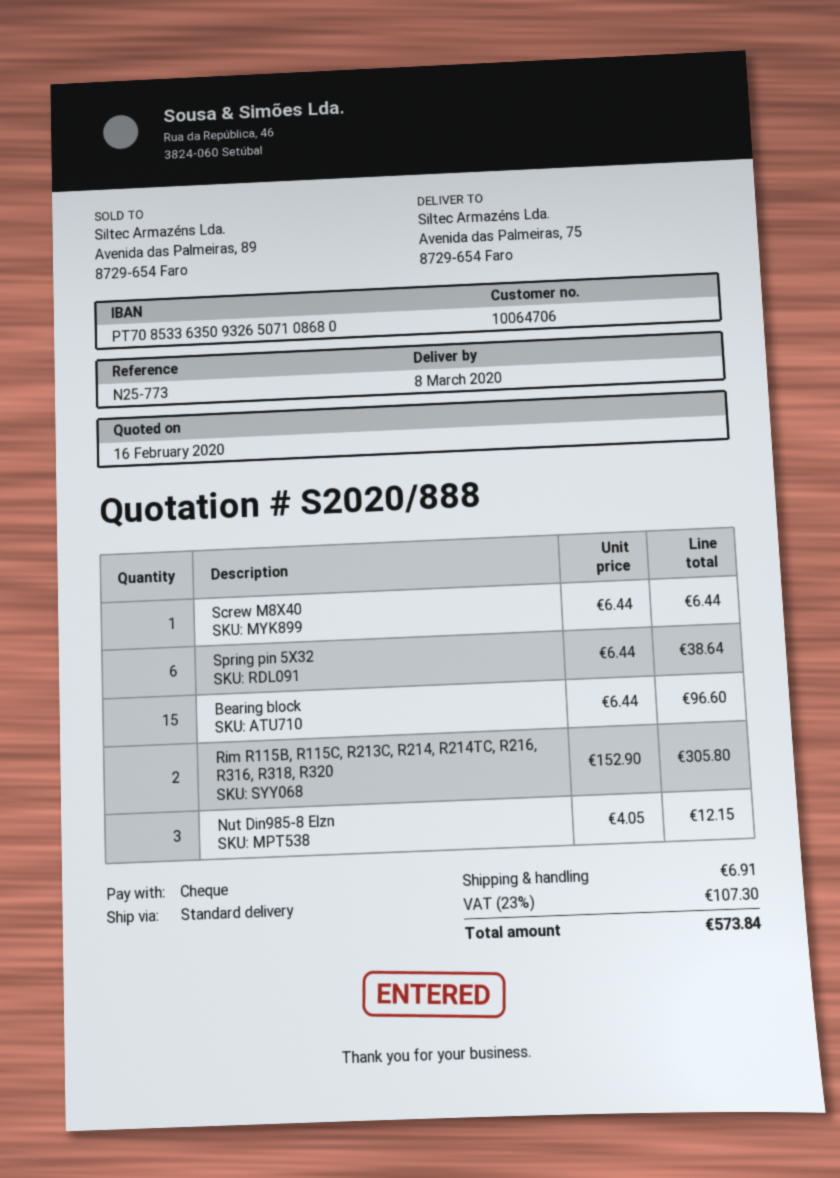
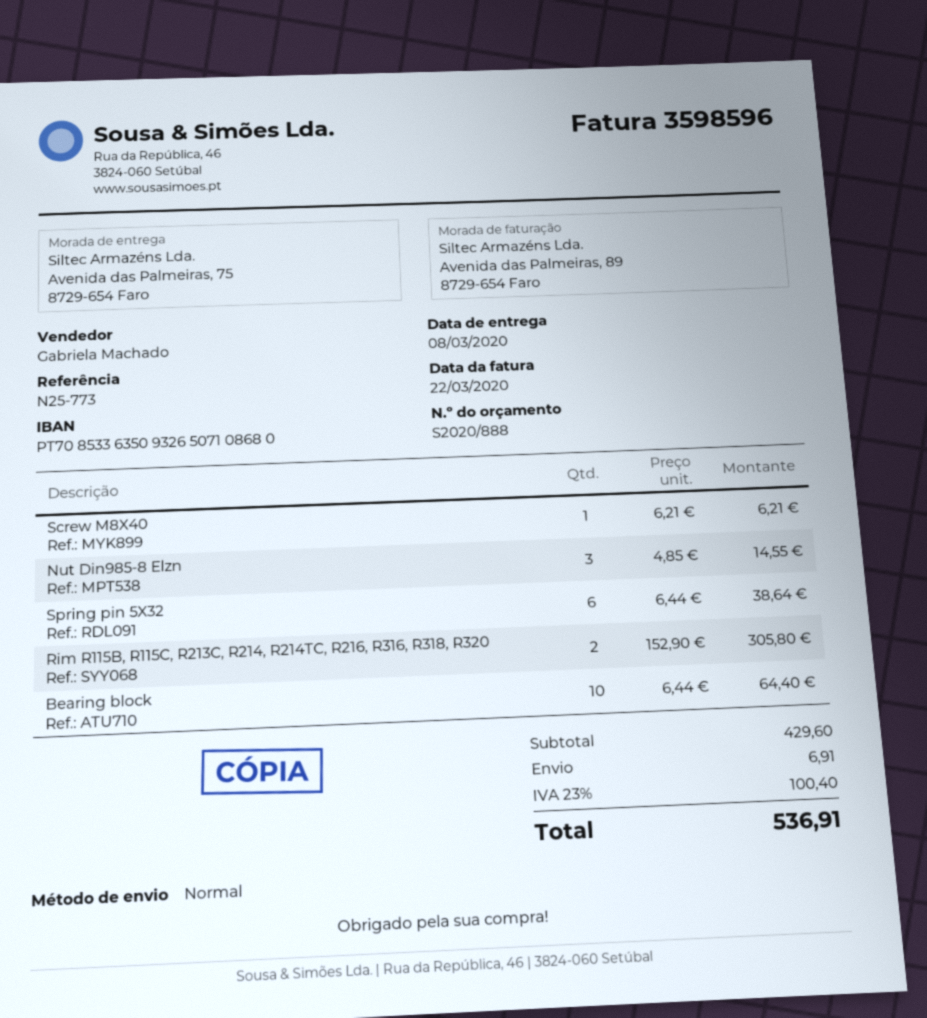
Screw M8X40: 1 x 6.44 = 6.44 -> 1 x 6.21 = 6.21
Bearing block: 15 x 6.44 = 96.60 -> 10 x 6.44 = 64.40
Nut Din985-8 Elzn: 3 x 4.05 = 12.15 -> 3 x 4.85 = 14.55
tax: 23% = 107.30 -> 23% = 100.40
total: 573.84 -> 536.91

